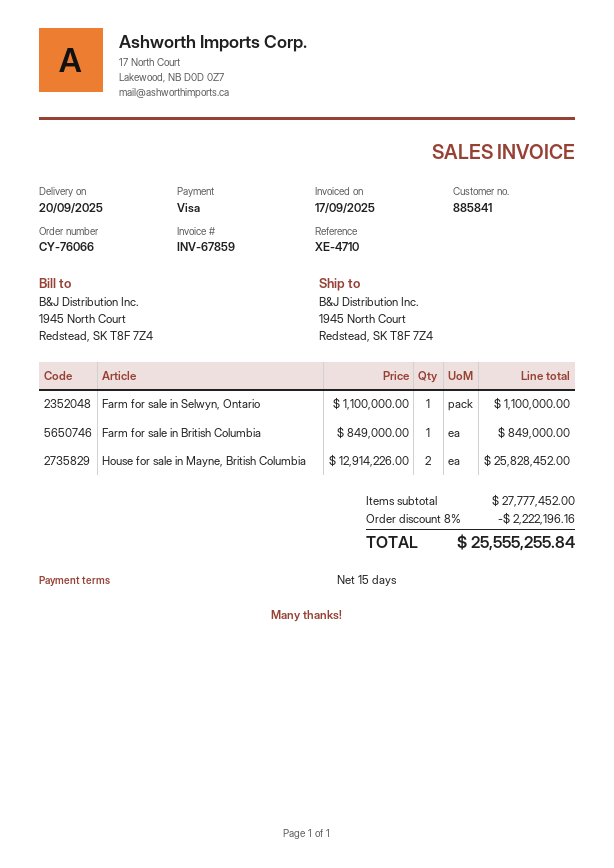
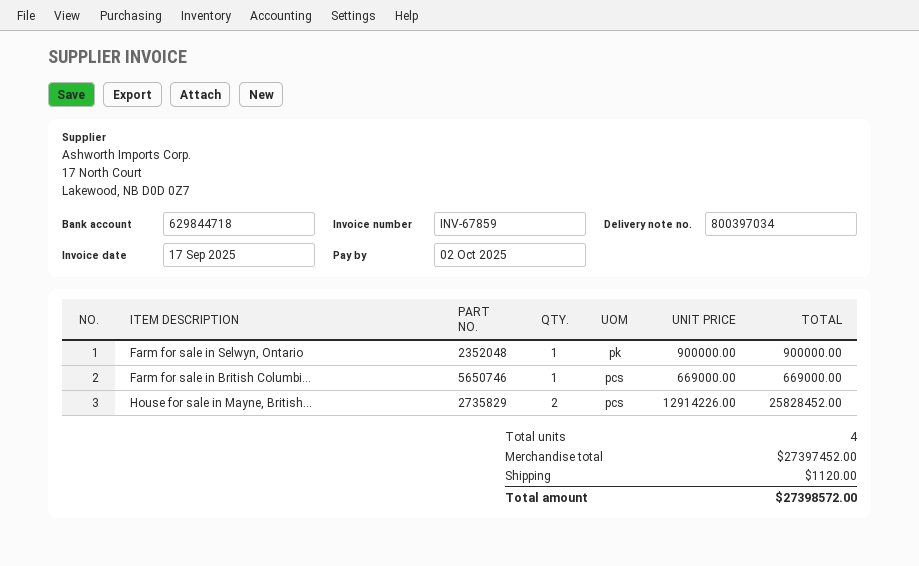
Farm for sale in Selwyn, Ontario: 1 x 1100000.00 = 1100000.00 -> 1 x 900000.00 = 900000.00
Farm for sale in British Columbia: 1 x 849000.00 = 849000.00 -> 1 x 669000.00 = 669000.00
subtotal: 27777452.00 -> 27397452.00
discount: 8% = 2222196.16 -> none
shipping: none -> 1120.00
total: 25555255.84 -> 27398572.00

